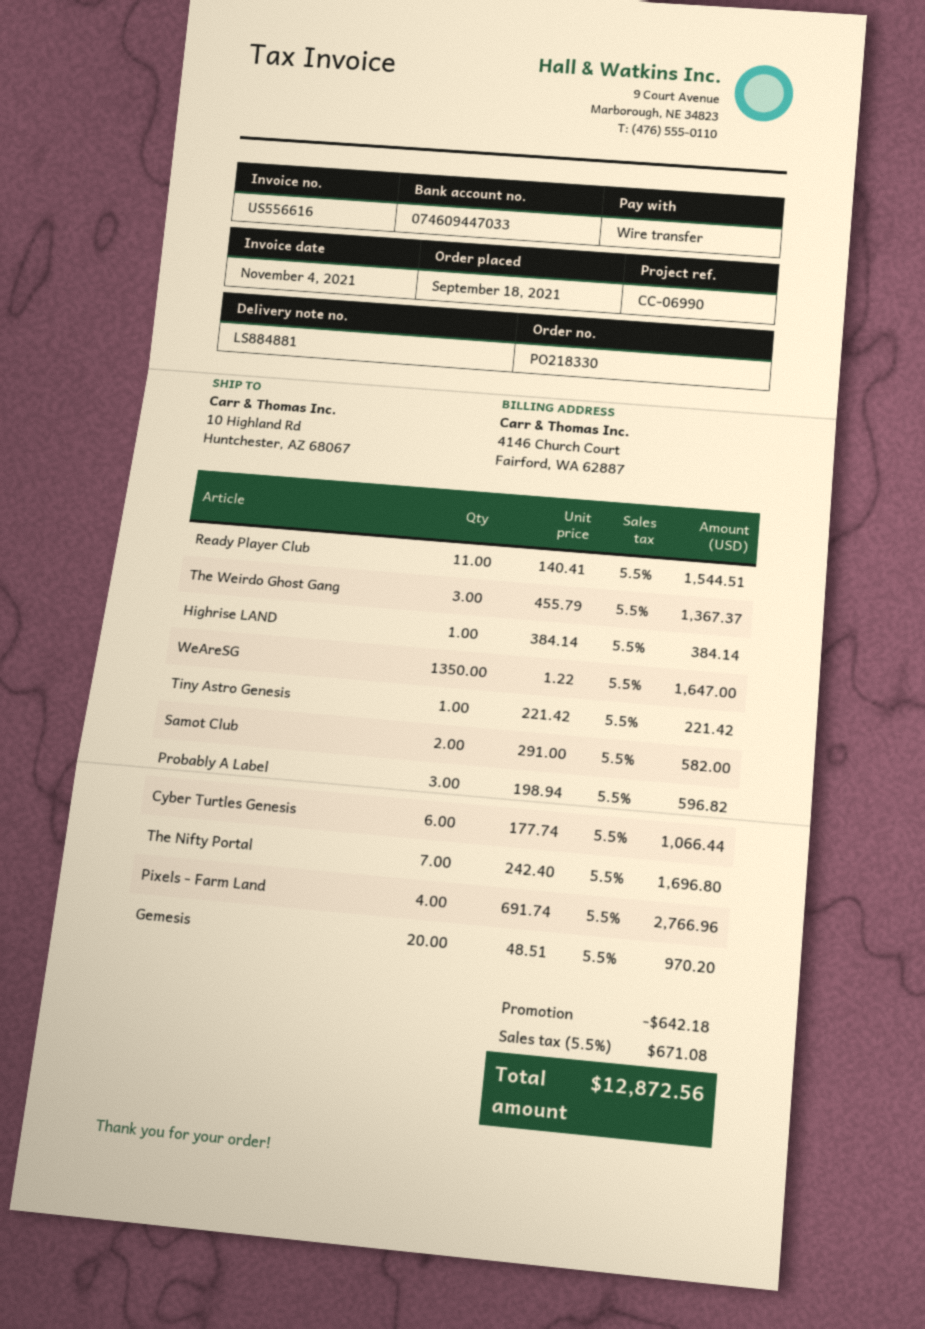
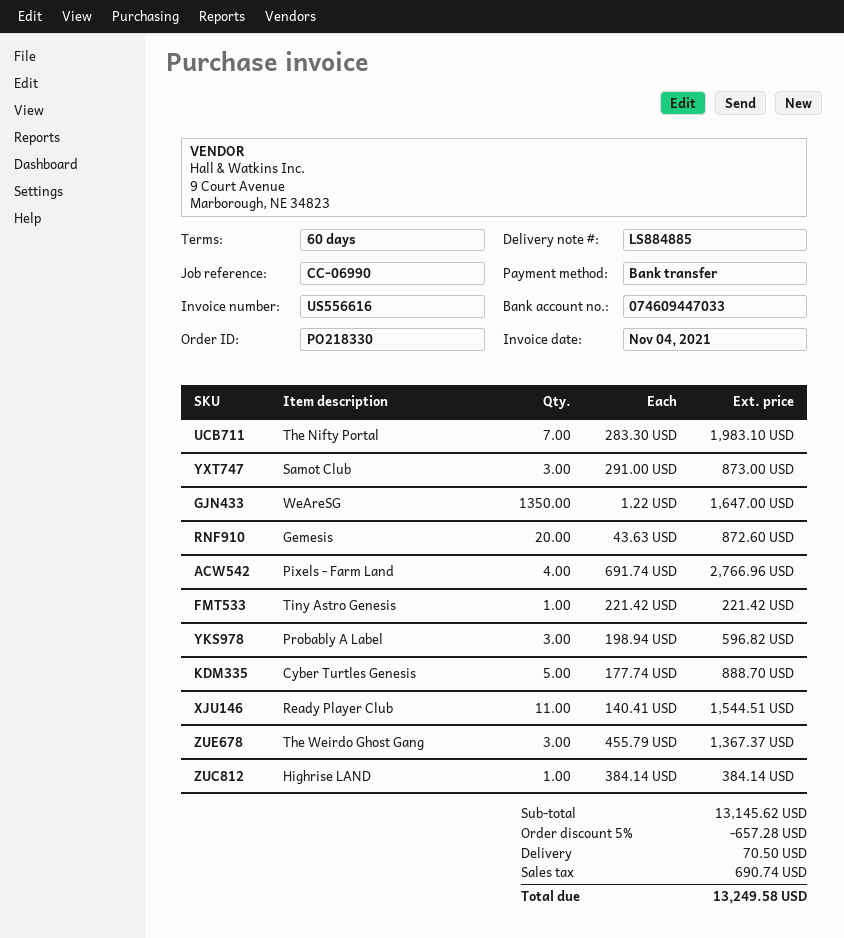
delivery note number: LS884881 -> LS884885
Samot Club: 2 x 291.00 = 582.00 -> 3 x 291.00 = 873.00
Cyber Turtles Genesis: 6 x 177.74 = 1066.44 -> 5 x 177.74 = 888.70
The Nifty Portal: 7 x 242.40 = 1696.80 -> 7 x 283.30 = 1983.10
Gemesis: 20 x 48.51 = 970.20 -> 20 x 43.63 = 872.60
discount: 642.18 -> 657.28
shipping: none -> 70.50
tax: 671.08 -> 690.74
total: 12872.56 -> 13249.58

